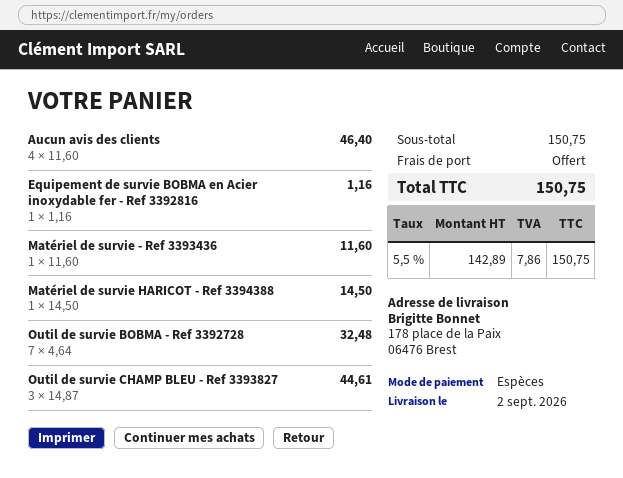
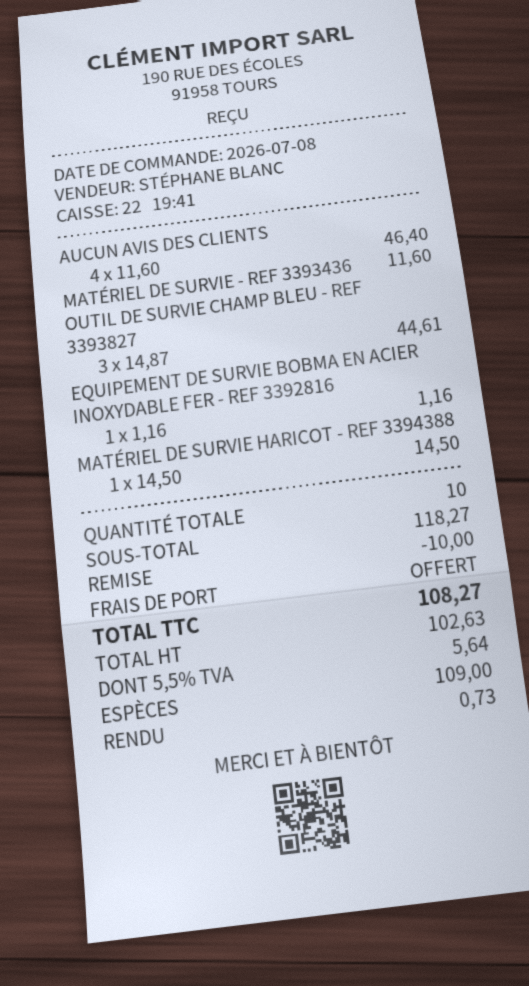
Outil de survie BOBMA - Ref 3392728: 7 x 4.64 = 32.48 -> none
subtotal: 150.75 -> 118.27
discount: none -> 10.00
net: 142.89 -> 102.63
tax: 5.5% = 7.86 -> 5.5% = 5.64
total: 150.75 -> 108.27

